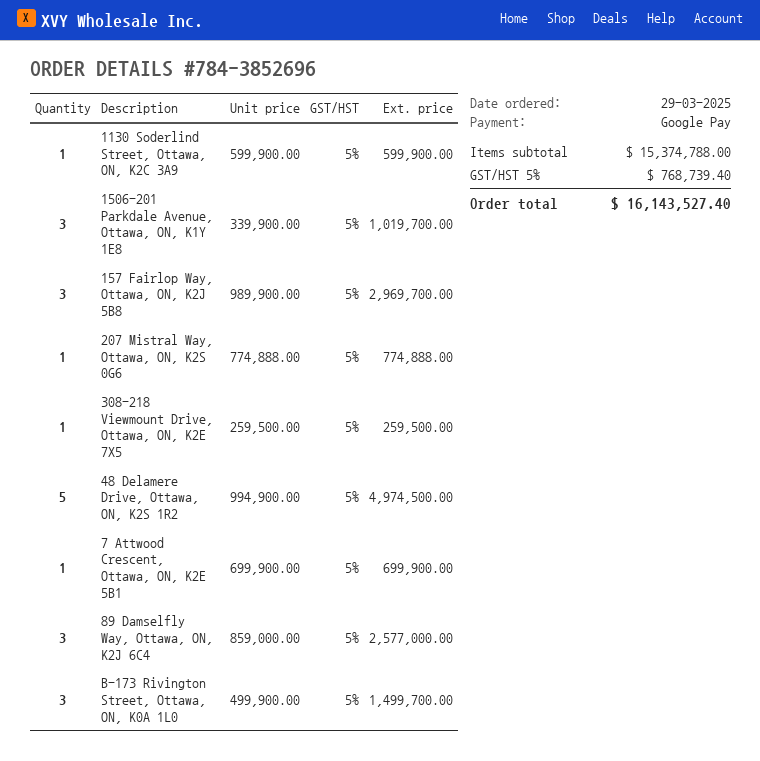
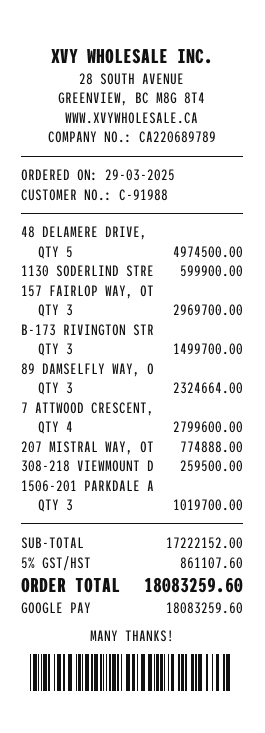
7 Attwood Crescent, Ottawa, ON, K2E 5B1: 1 for 699900.00 -> 4 for 2799600.00
89 Damselfly Way, Ottawa, ON, K2J 6C4: 3 for 2577000.00 -> 3 for 2324664.00
subtotal: 15374788.00 -> 17222152.00
tax: 5% = 768739.40 -> 5% = 861107.60
total: 16143527.40 -> 18083259.60

